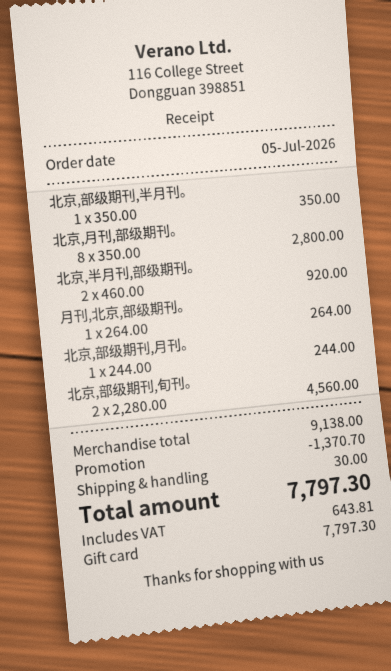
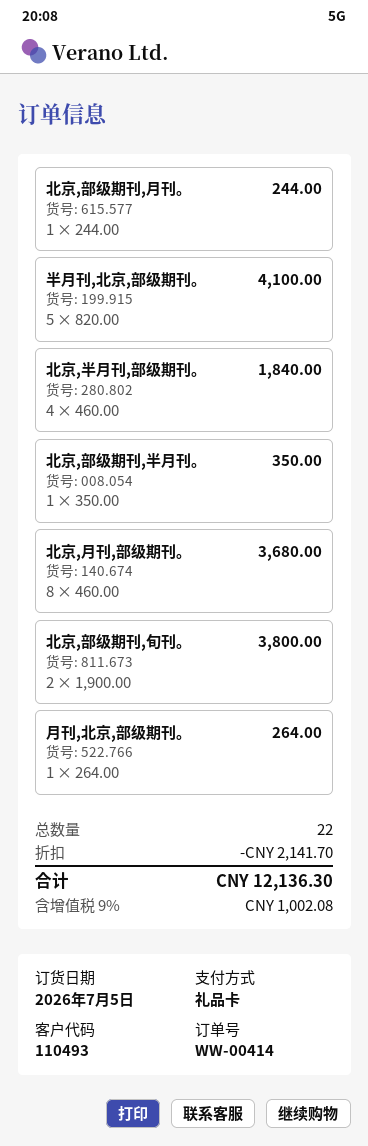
北京,月刊,部级期刊。: 8 x 350.00 = 2800.00 -> 8 x 460.00 = 3680.00
北京,半月刊,部级期刊。: 2 x 460.00 = 920.00 -> 4 x 460.00 = 1840.00
北京,部级期刊,旬刊。: 2 x 2280.00 = 4560.00 -> 2 x 1900.00 = 3800.00
半月刊,北京,部级期刊。: none -> 5 x 820.00 = 4100.00
discount: 1370.70 -> 2141.70
shipping: 30.00 -> none
tax: 643.81 -> 1002.08
total: 7797.30 -> 12136.30

